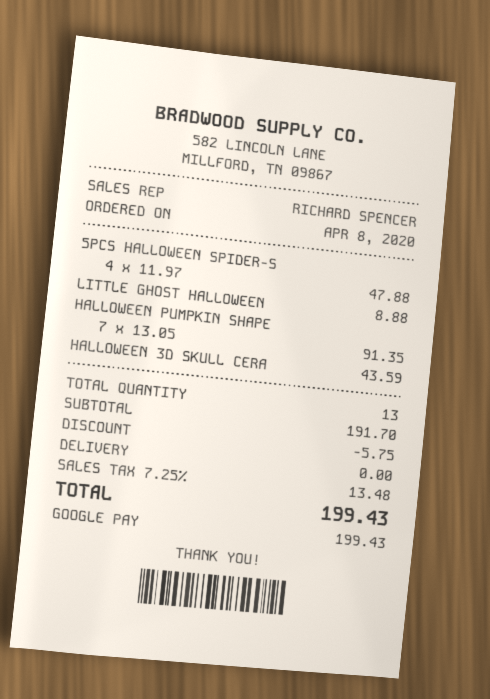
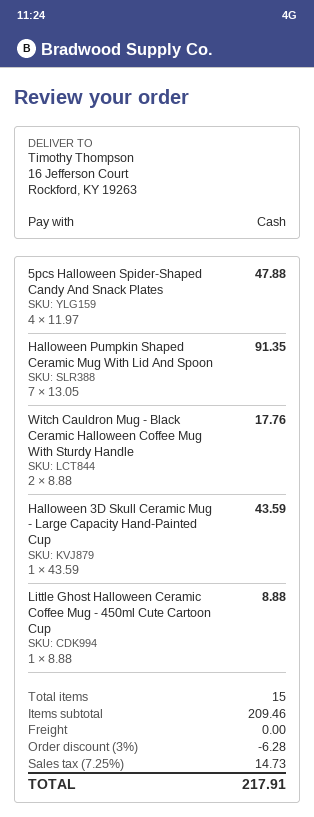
payment method: Google Pay -> cash
Witch Cauldron Mug - Black Ceramic Halloween Coffee Mug With Sturdy Handle: none -> 2 x 8.88 = 17.76
total quantity: 13 -> 15
subtotal: 191.70 -> 209.46
discount: 5.75 -> 6.28
tax: 7.25% = 13.48 -> 7.25% = 14.73
total: 199.43 -> 217.91

